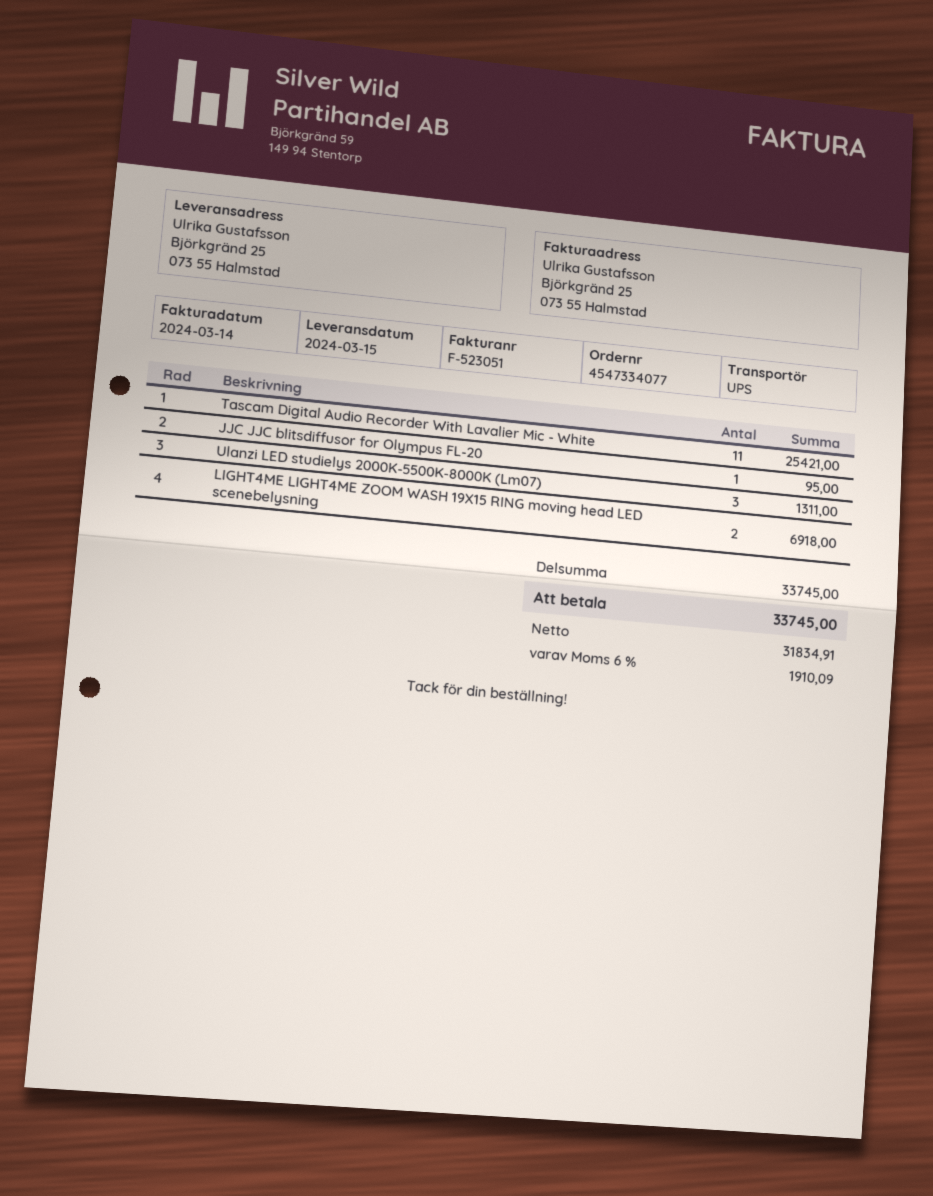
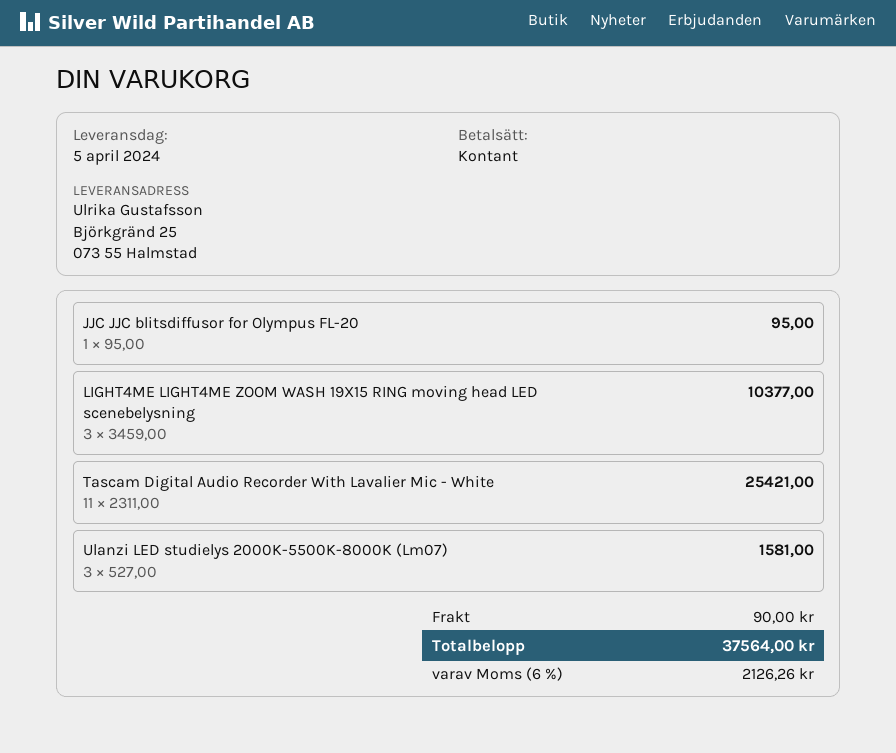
delivery date: 2024-03-15 -> 2024-04-05
Ulanzi LED studielys 2000K-5500K-8000K (Lm07): 3 for 1311.00 -> 3 for 1581.00
LIGHT4ME LIGHT4ME ZOOM WASH 19X15 RING moving head LED scenebelysning: 2 for 6918.00 -> 3 for 10377.00
shipping: none -> 90.00
tax: 6% = 1910.09 -> 6% = 2126.26
total: 33745.00 -> 37564.00

